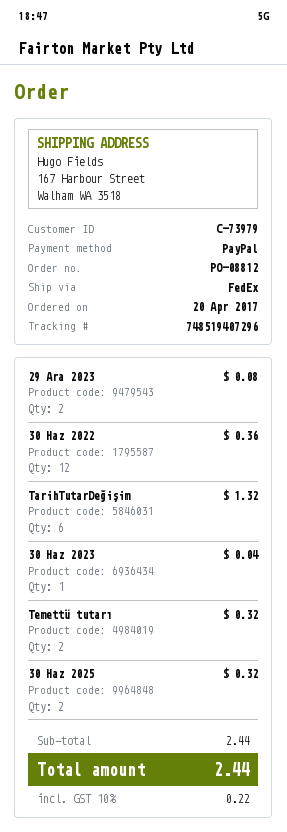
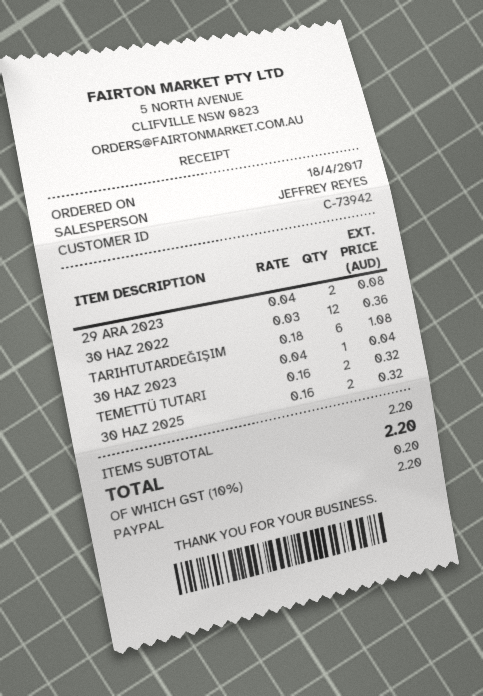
order date: 2017-04-20 -> 2017-04-18
customer number: C-73979 -> C-73942
TarihTutarDeğişim: 6 for 1.32 -> 6 for 1.08
subtotal: 2.44 -> 2.20
tax: 10% = 0.22 -> 10% = 0.20
total: 2.44 -> 2.20

